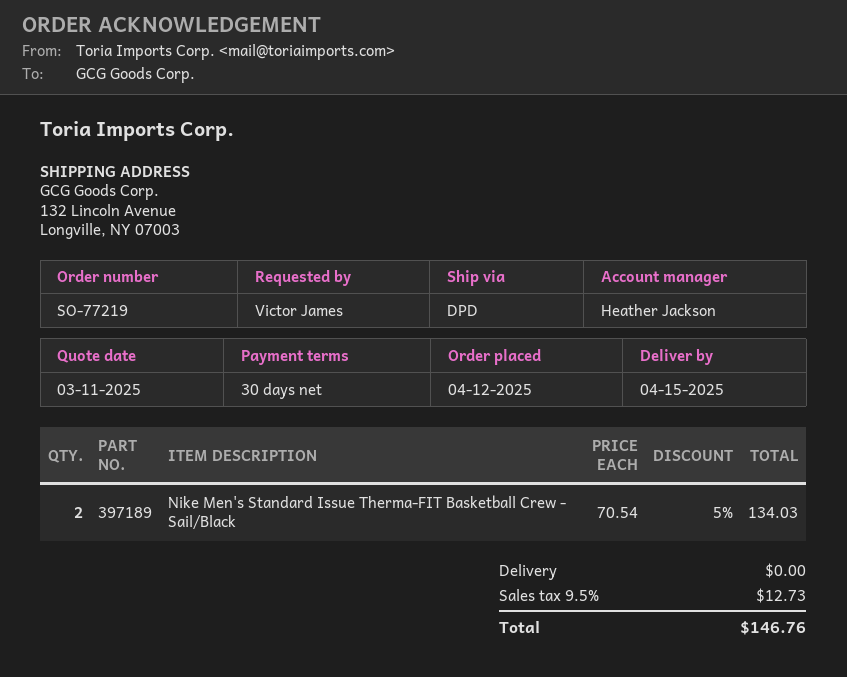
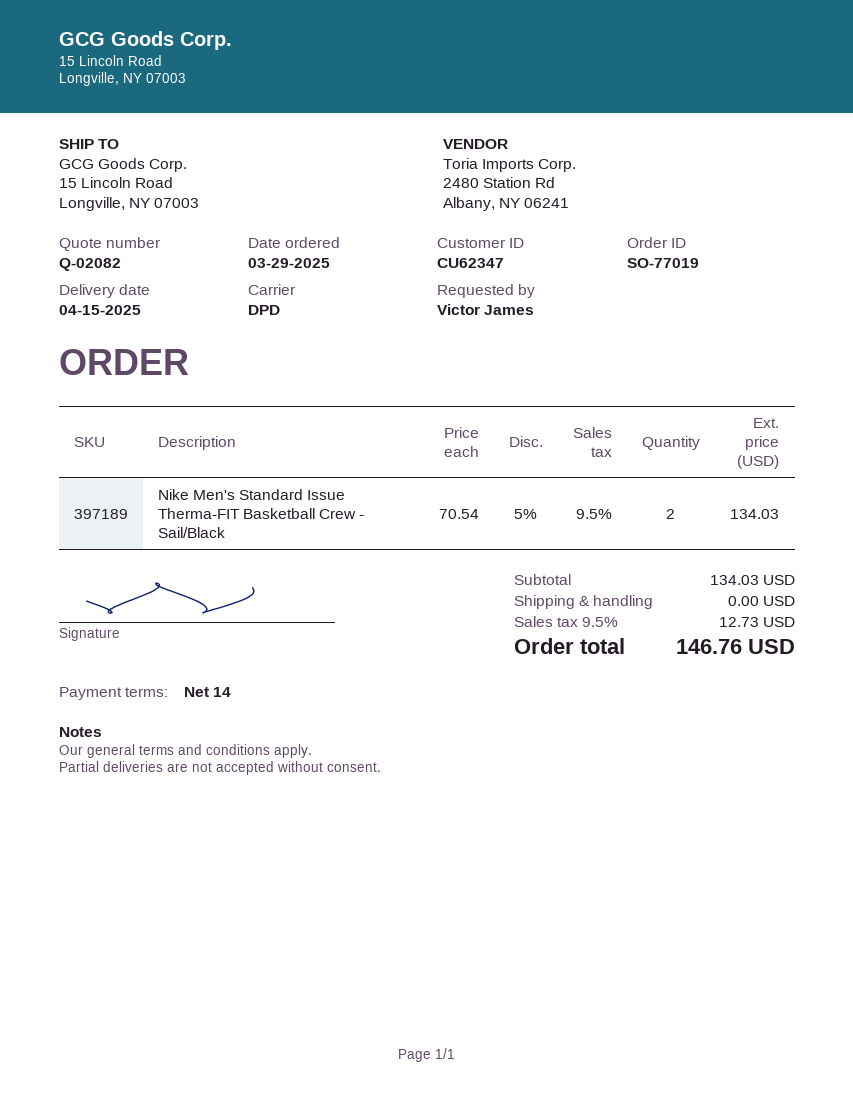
order number: SO-77219 -> SO-77019
order date: 2025-04-12 -> 2025-03-29
payment terms: 30 days -> 14 days
ship to: 132 Lincoln Avenue, Longville, NY 07003 -> 15 Lincoln Road, Longville, NY 07003

